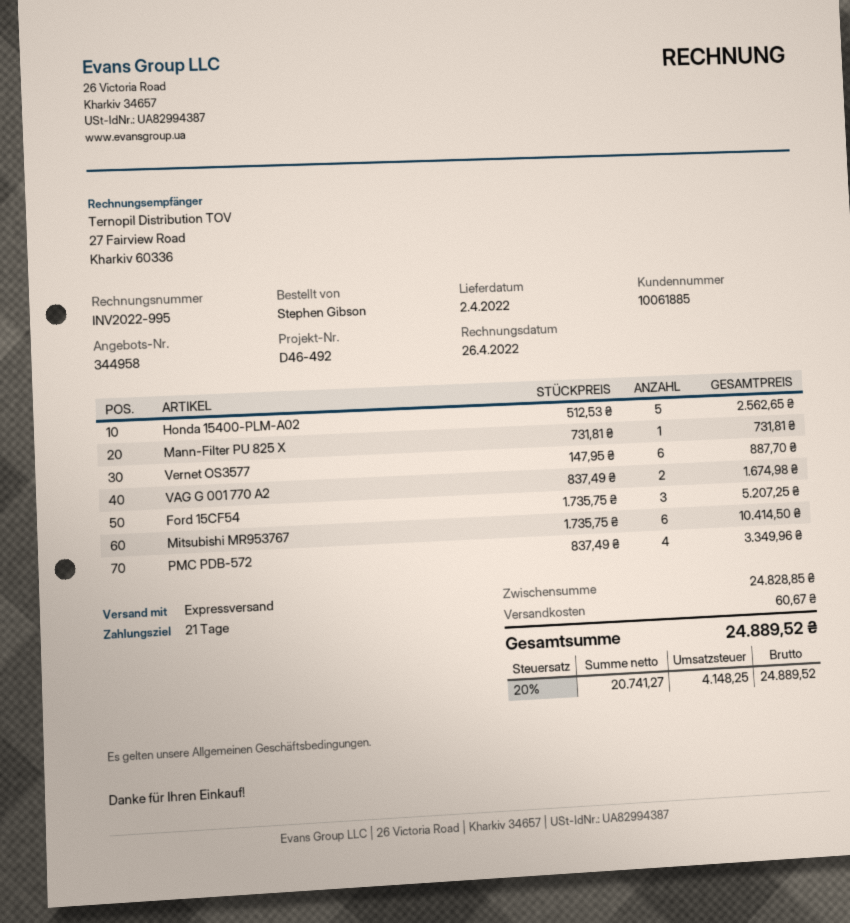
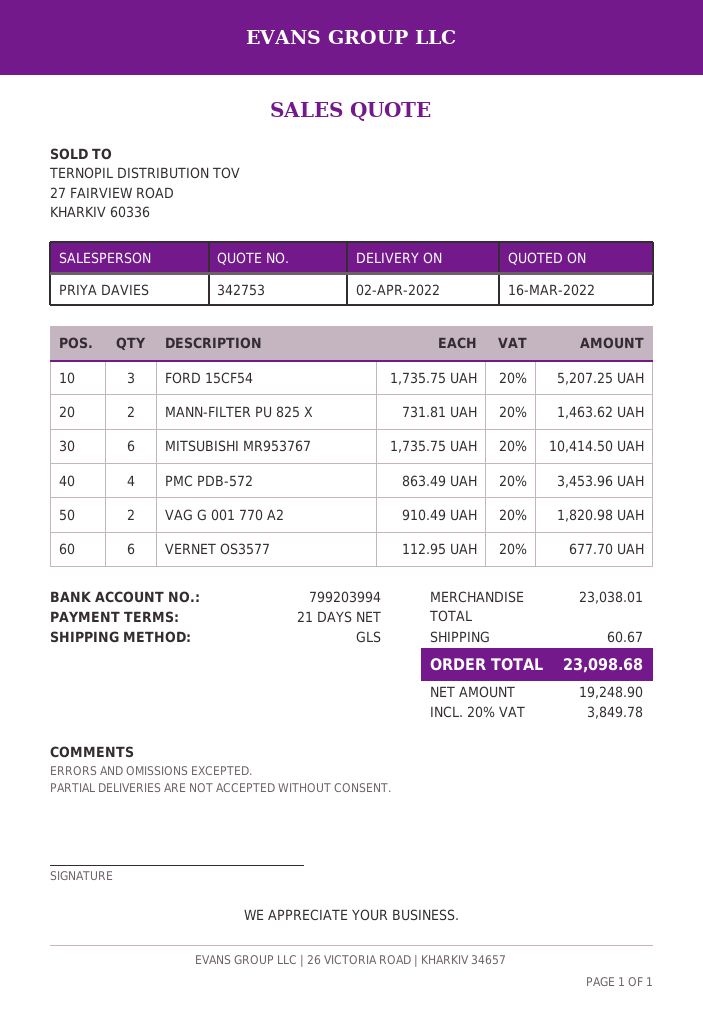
quote number: 344958 -> 342753
shipping method: express -> GLS
Honda 15400-PLM-A02: 5 x 512.53 = 2562.65 -> none
Mann-Filter PU 825 X: 1 x 731.81 = 731.81 -> 2 x 731.81 = 1463.62
Vernet OS3577: 6 x 147.95 = 887.70 -> 6 x 112.95 = 677.70
VAG G 001 770 A2: 2 x 837.49 = 1674.98 -> 2 x 910.49 = 1820.98
PMC PDB-572: 4 x 837.49 = 3349.96 -> 4 x 863.49 = 3453.96
subtotal: 24828.85 -> 23038.01
net: 20741.27 -> 19248.90
tax: 20% = 4148.25 -> 20% = 3849.78
total: 24889.52 -> 23098.68

